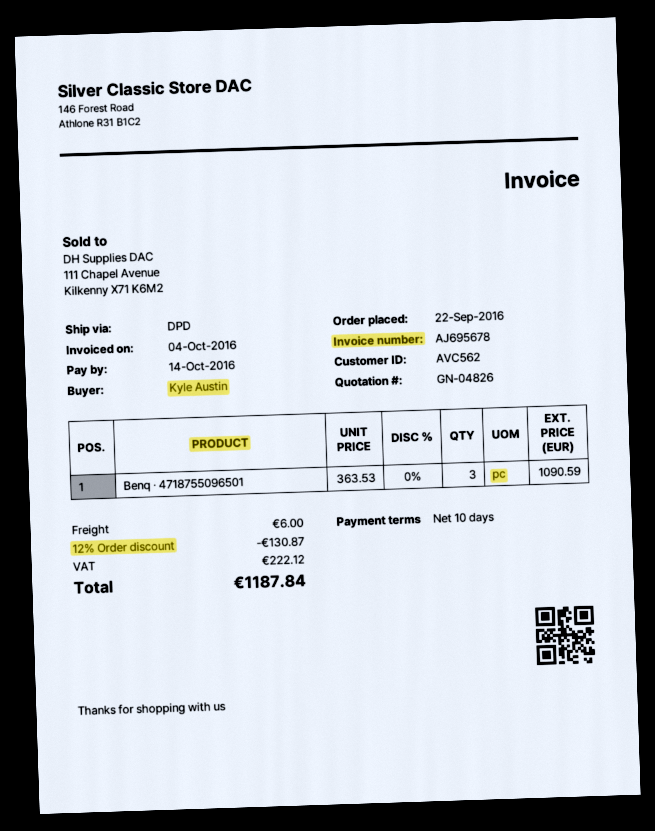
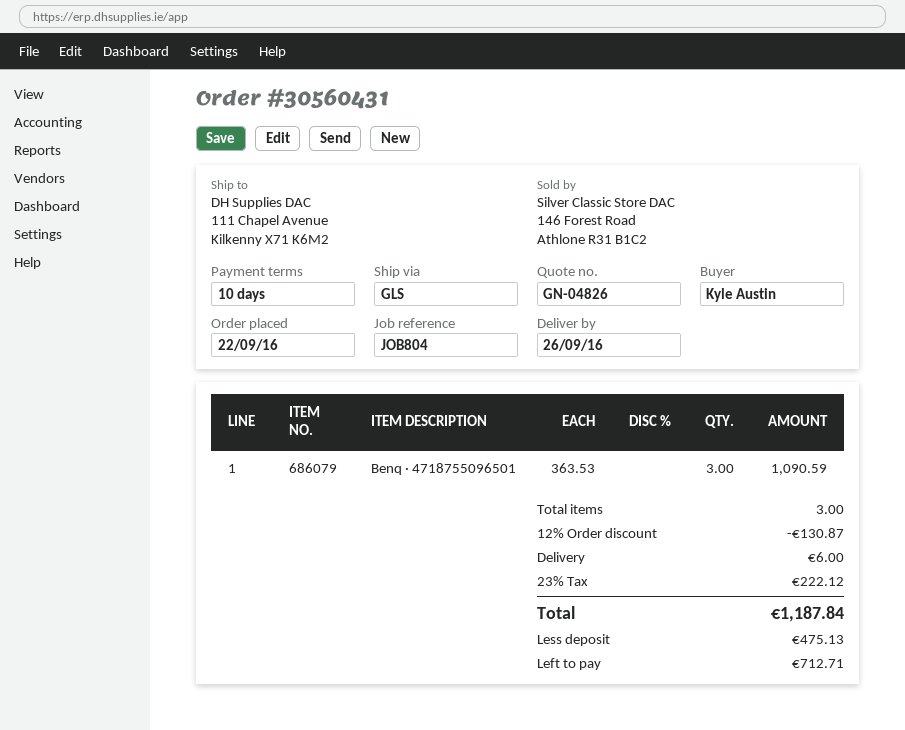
shipping method: DPD -> GLS

